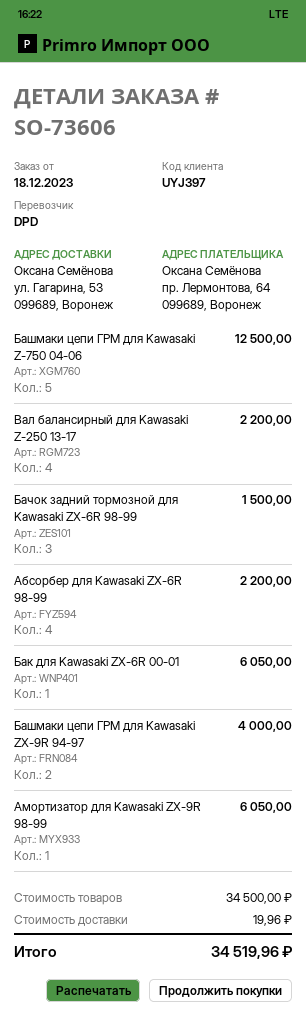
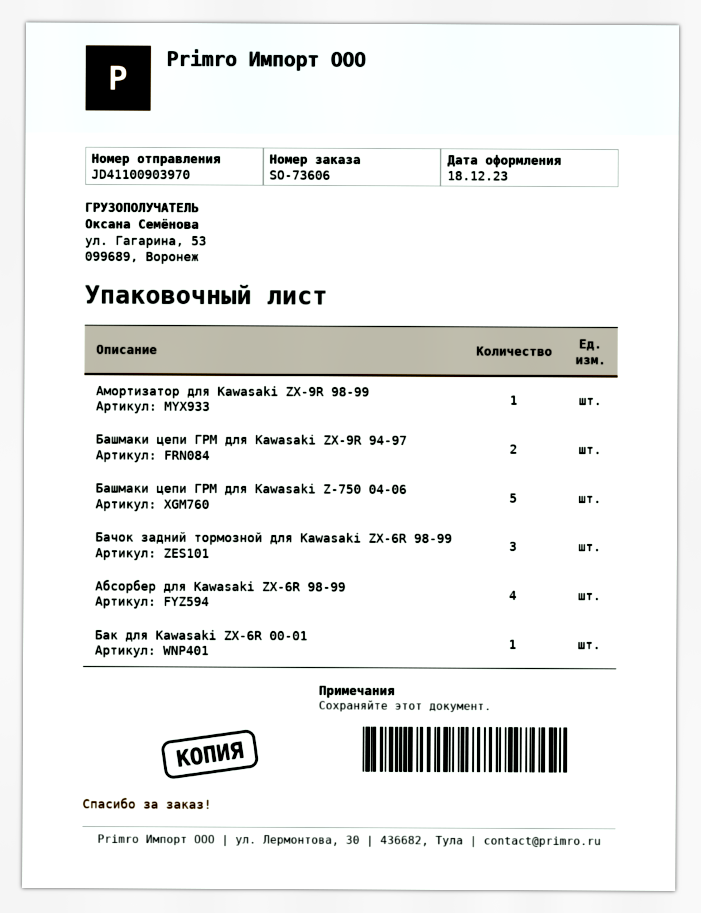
Вал балансирный для Kawasaki Z-250 13-17: 4 -> none

